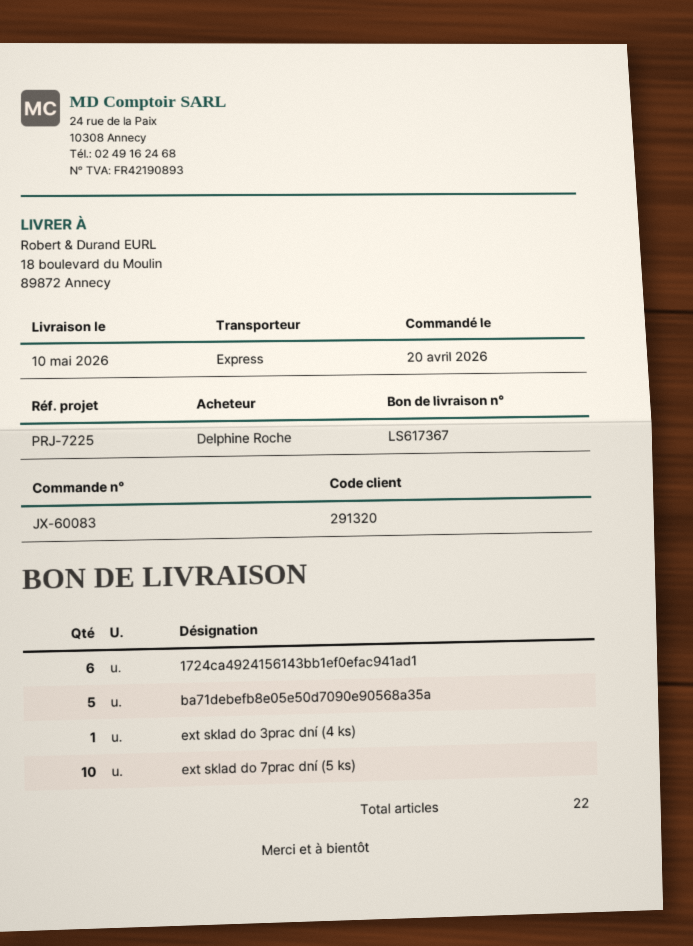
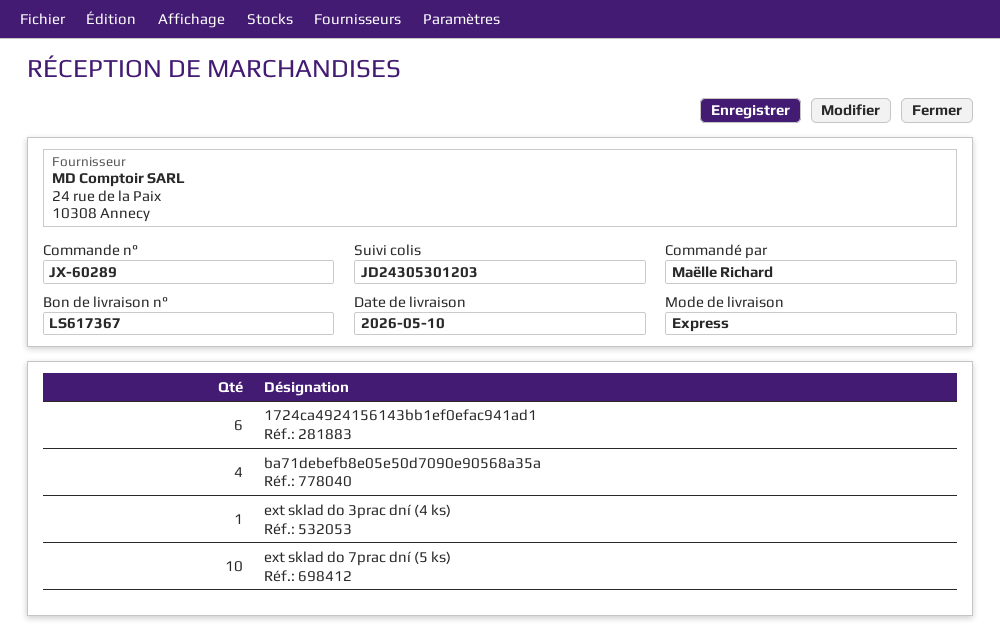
order number: JX-60083 -> JX-60289
ordered by: Delphine Roche -> Maëlle Richard
ba71debefb8e05e50d7090e90568a35a: 5 -> 4

